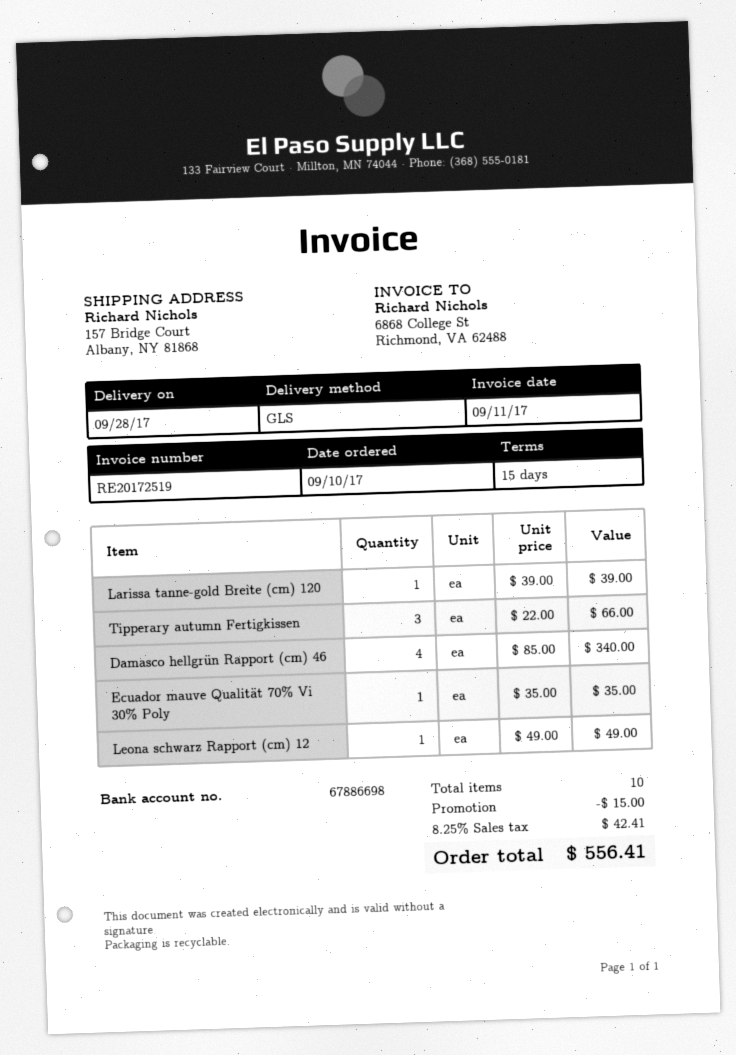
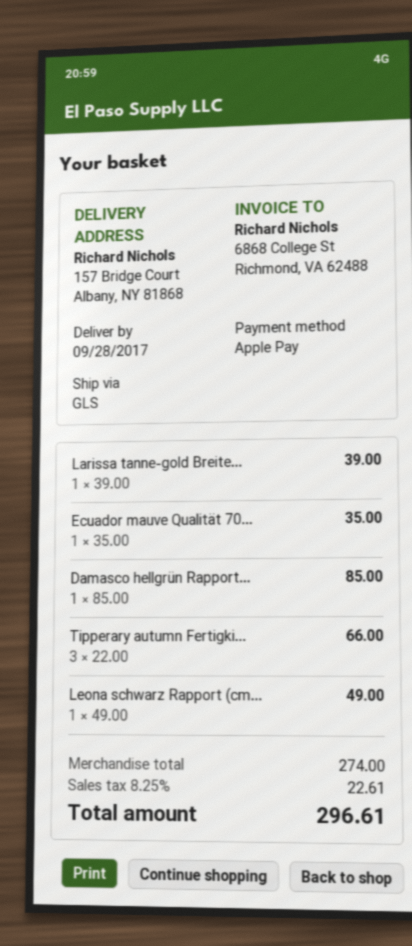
Damasco hellgrün Rapport (cm) 46: 4 x 85.00 = 340.00 -> 1 x 85.00 = 85.00
discount: 15.00 -> none
tax: 8.25% = 42.41 -> 8.25% = 22.61
total: 556.41 -> 296.61

